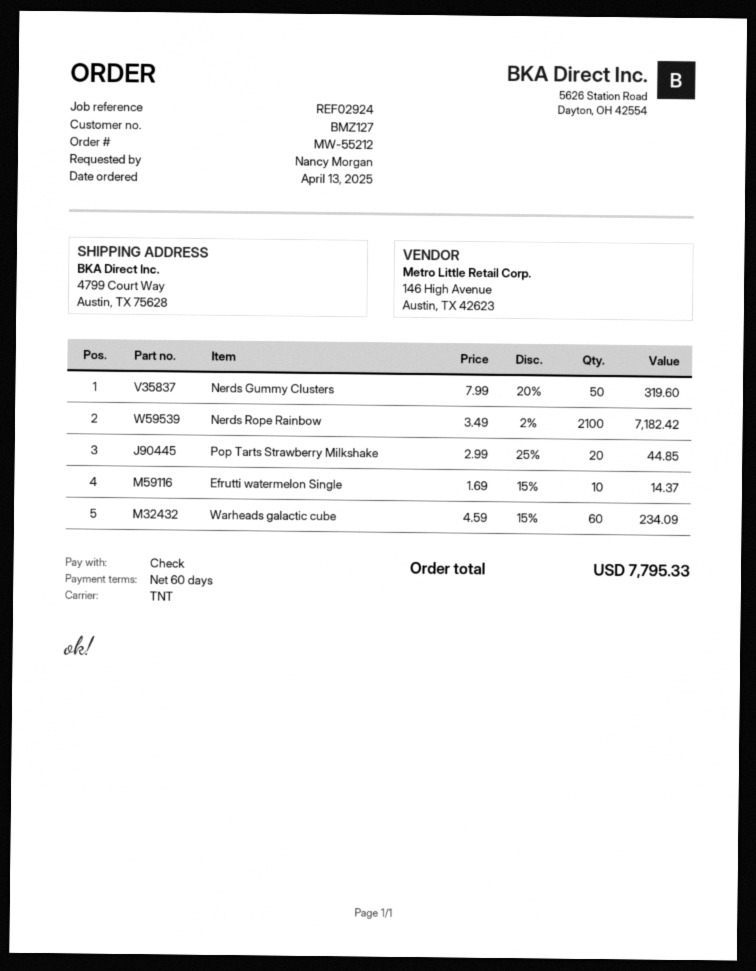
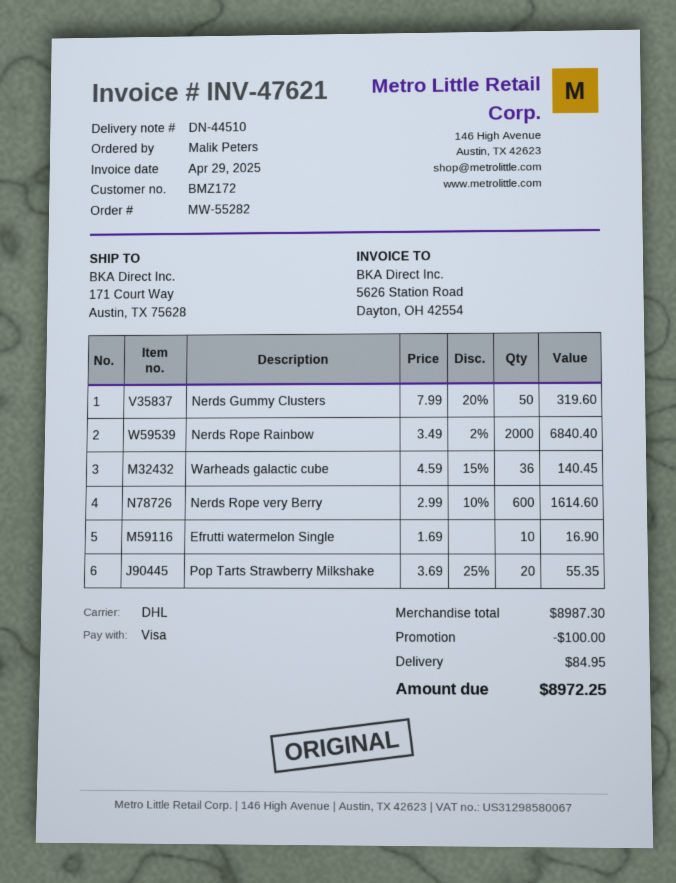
order number: MW-55212 -> MW-55282
customer number: BMZ127 -> BMZ172
ordered by: Nancy Morgan -> Malik Peters
payment method: cheque -> Visa
shipping method: TNT -> DHL
ship to: 4799 Court Way, Austin, TX 75628 -> 171 Court Way, Austin, TX 75628
Nerds Rope Rainbow: 2100 x 3.49 - 2% = 7182.42 -> 2000 x 3.49 - 2% = 6840.40
Pop Tarts Strawberry Milkshake: 20 x 2.99 - 25% = 44.85 -> 20 x 3.69 - 25% = 55.35
Efrutti watermelon Single: 10 x 1.69 - 15% = 14.37 -> 10 x 1.69 = 16.90
Warheads galactic cube: 60 x 4.59 - 15% = 234.09 -> 36 x 4.59 - 15% = 140.45
Nerds Rope very Berry: none -> 600 x 2.99 - 10% = 1614.60
discount: none -> 100.00
shipping: none -> 84.95
total: 7795.33 -> 8972.25

